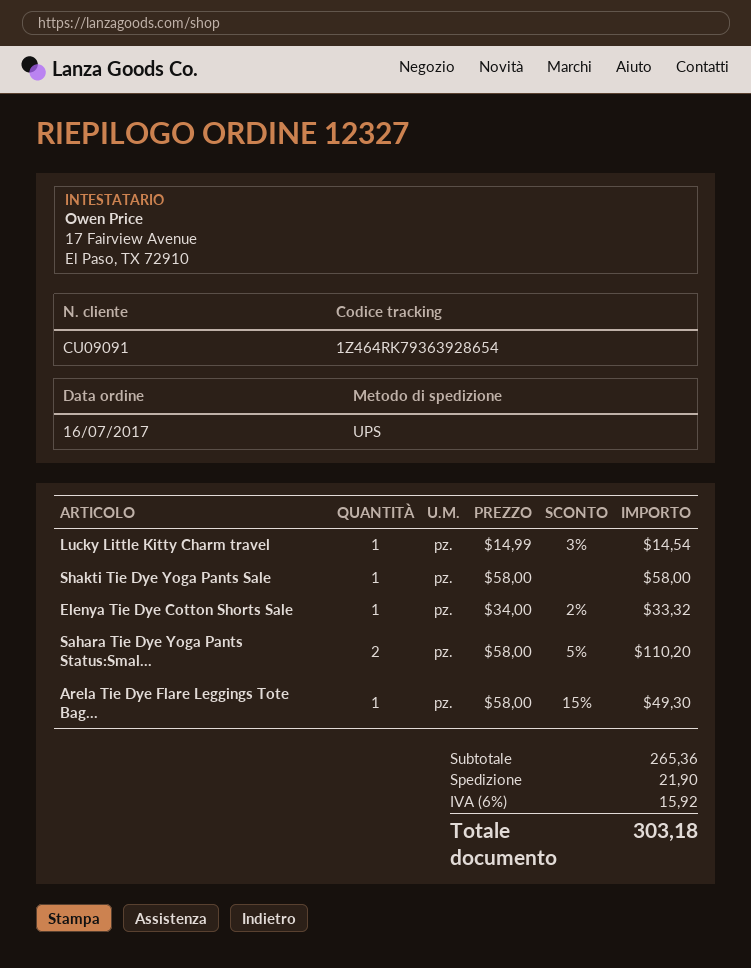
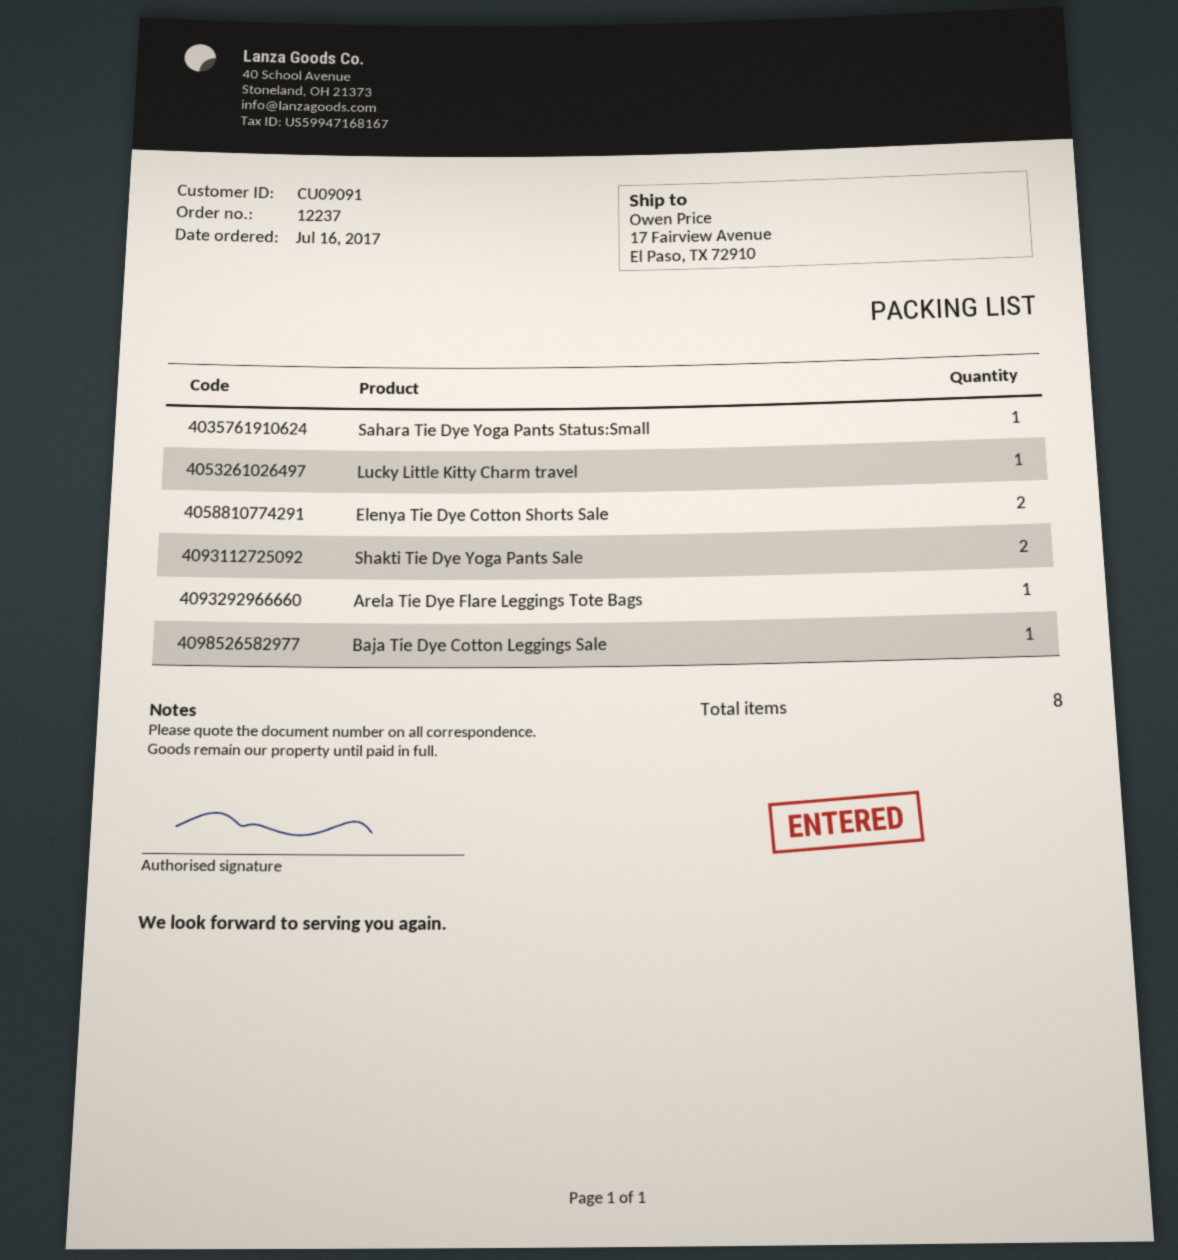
order number: 12327 -> 12237
Shakti Tie Dye Yoga Pants Sale: 1 -> 2
Elenya Tie Dye Cotton Shorts Sale: 1 -> 2
Sahara Tie Dye Yoga Pants Status:Smal...: 2 -> 1
Baja Tie Dye Cotton Leggings Sale: none -> 1

